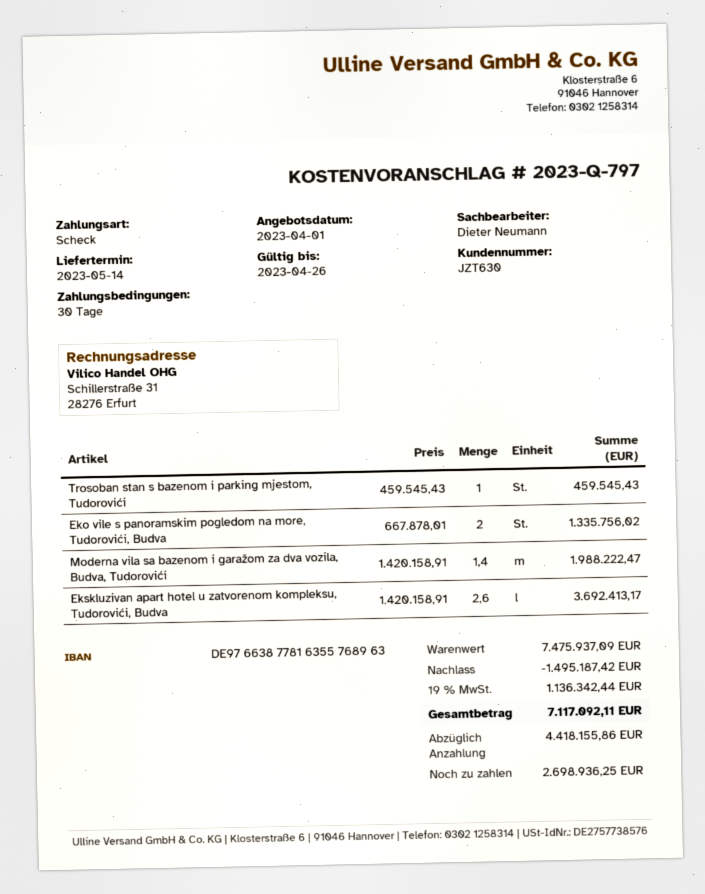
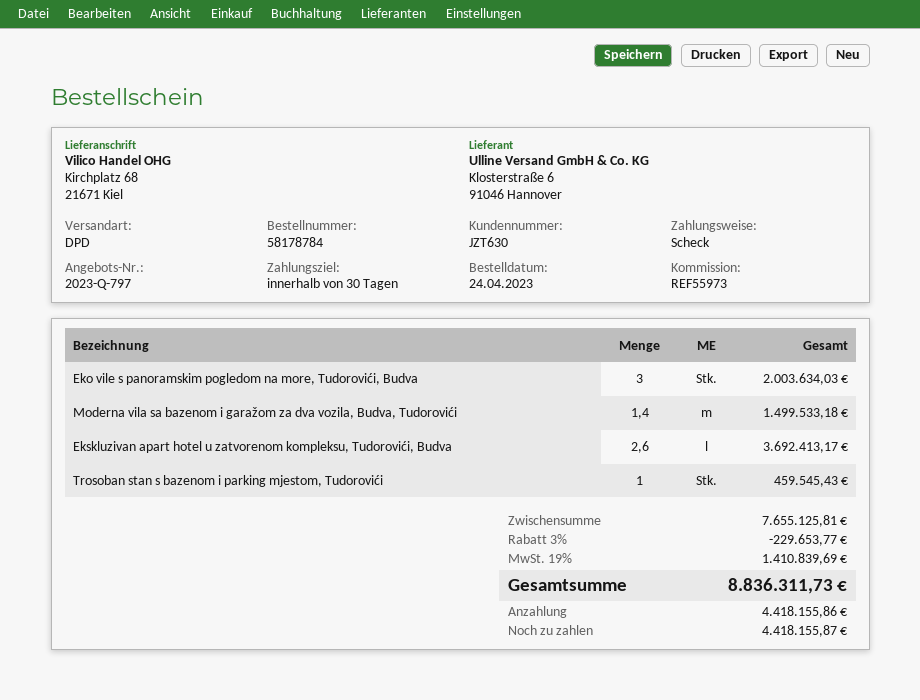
Eko vile s panoramskim pogledom na more, Tudorovići, Budva: 2 for 1335756.02 -> 3 for 2003634.03
Moderna vila sa bazenom i garažom za dva vozila, Budva, Tudorovići: 1.4 for 1988222.47 -> 1.4 for 1499533.18
subtotal: 7475937.09 -> 7655125.81
discount: 1495187.42 -> 229653.77
tax: 19% = 1136342.44 -> 19% = 1410839.69
total: 7117092.11 -> 8836311.73
balance: 2698936.25 -> 4418155.87

